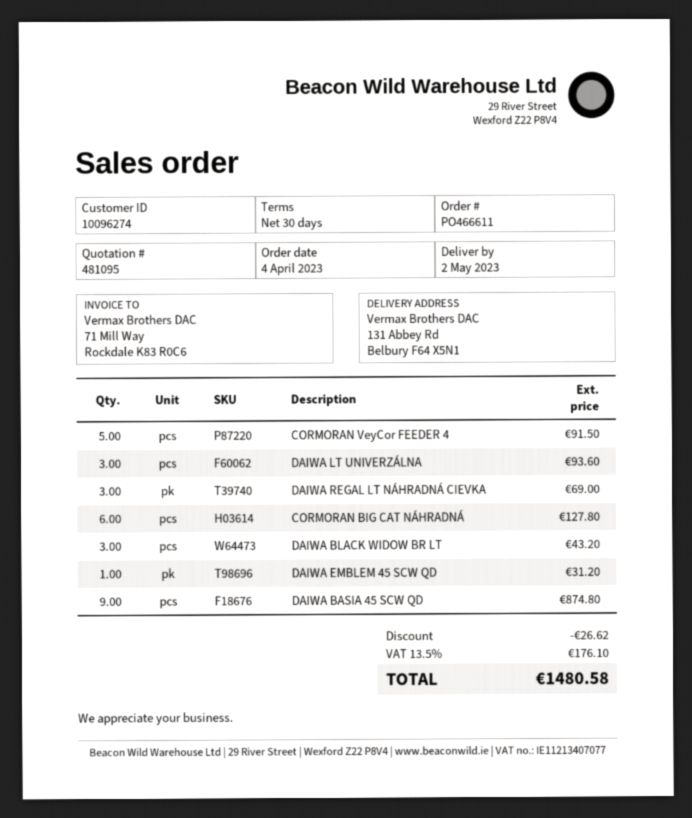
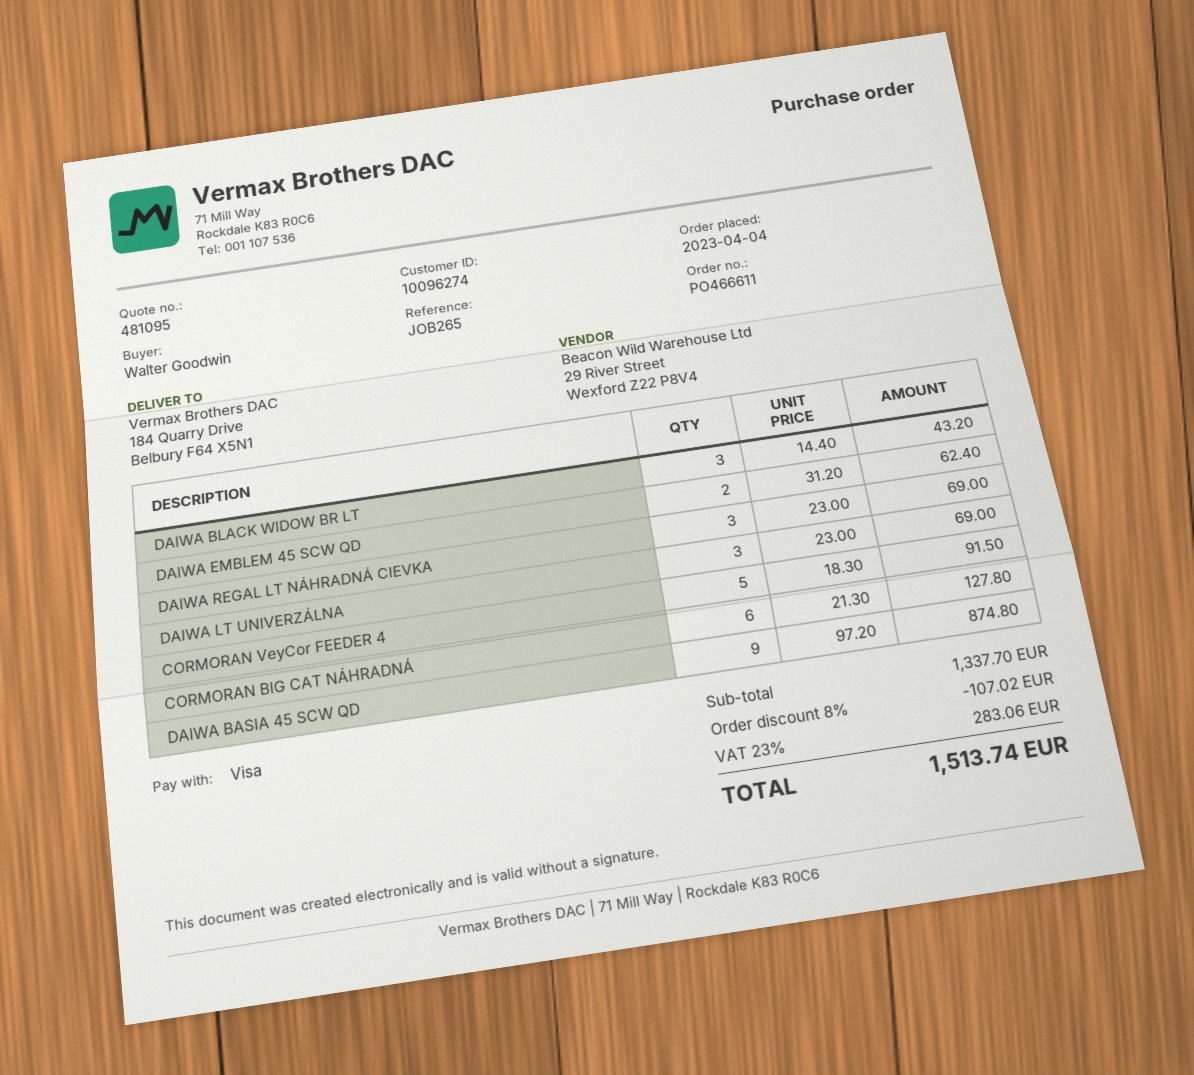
ship to: 131 Abbey Rd, Belbury F64 X5N1 -> 184 Quarry Drive, Belbury F64 X5N1
DAIWA LT UNIVERZÁLNA: 3 for 93.60 -> 3 for 69.00
DAIWA EMBLEM 45 SCW QD: 1 for 31.20 -> 2 for 62.40
discount: 26.62 -> 107.02
tax: 13.5% = 176.10 -> 23% = 283.06
total: 1480.58 -> 1513.74

